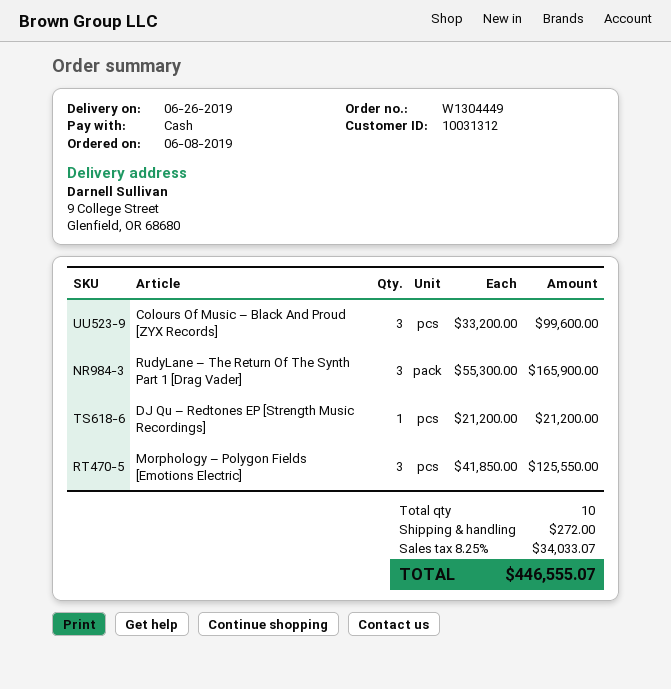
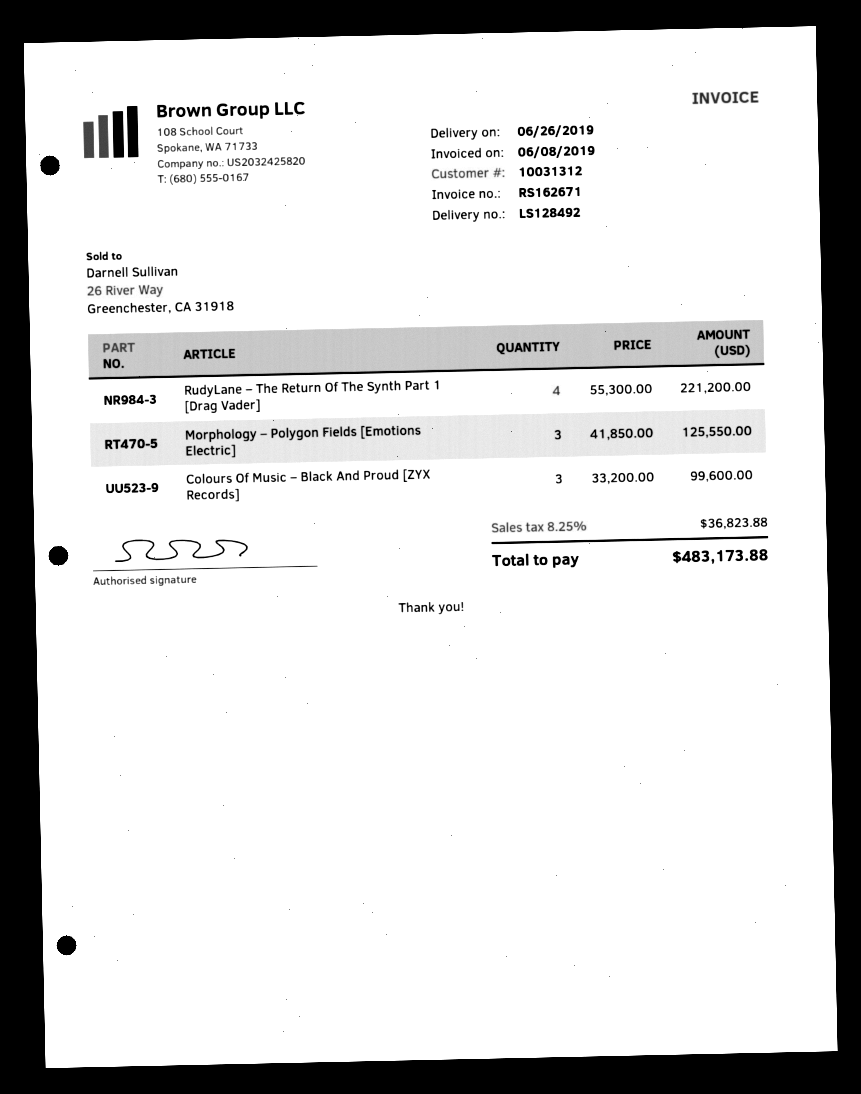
RudyLane – The Return Of The Synth Part 1 [Drag Vader]: 3 x 55300.00 = 165900.00 -> 4 x 55300.00 = 221200.00
DJ Qu – Redtones EP [Strength Music Recordings]: 1 x 21200.00 = 21200.00 -> none
shipping: 272.00 -> none
tax: 8.25% = 34033.07 -> 8.25% = 36823.88
total: 446555.07 -> 483173.88

